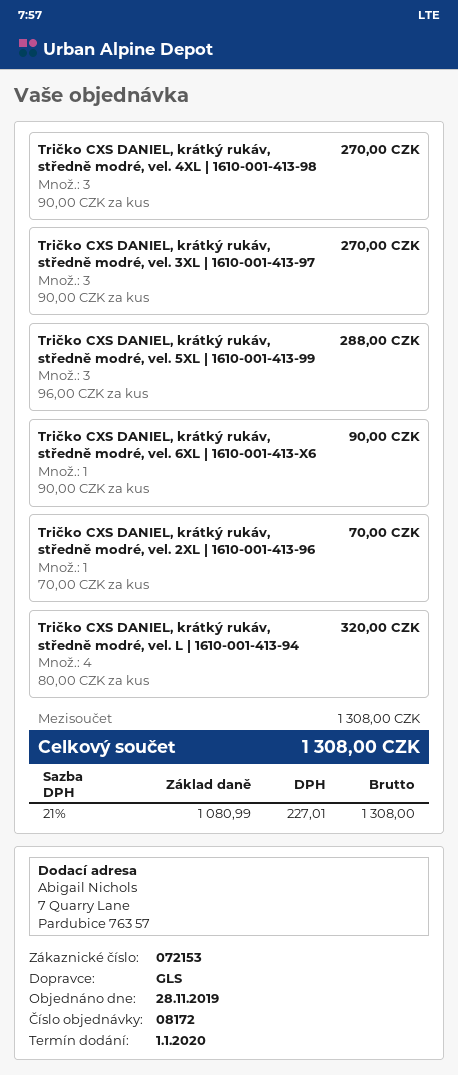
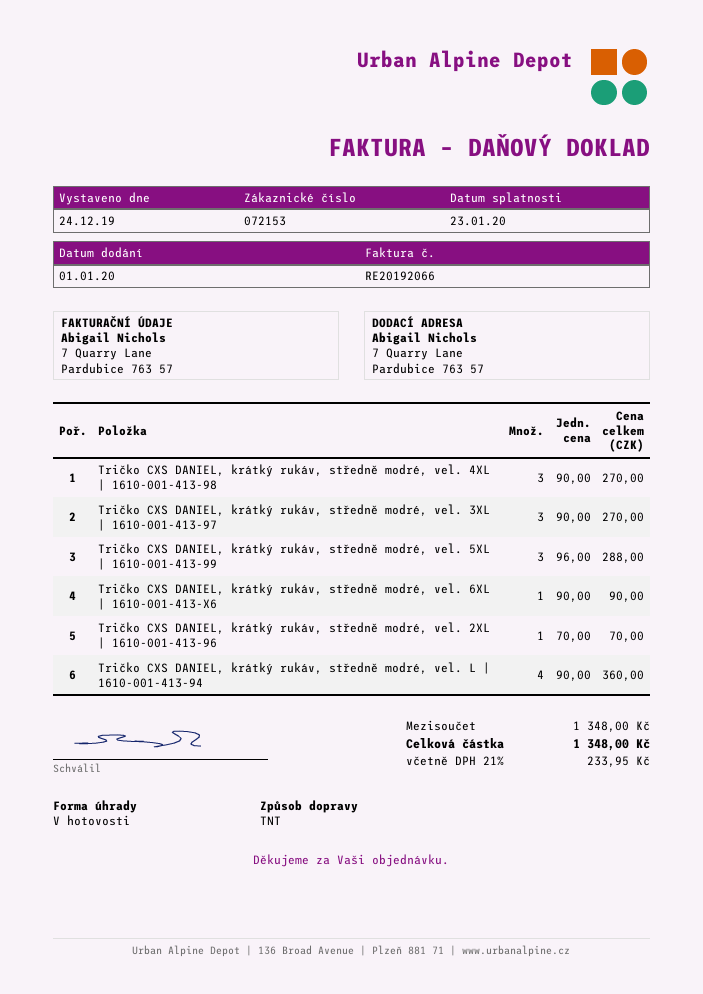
shipping method: GLS -> TNT
Tričko CXS DANIEL, krátký rukáv, středně modré, vel. L | 1610-001-413-94: 4 x 80.00 = 320.00 -> 4 x 90.00 = 360.00
subtotal: 1308.00 -> 1348.00
tax: 21% = 227.01 -> 21% = 233.95
total: 1308.00 -> 1348.00

